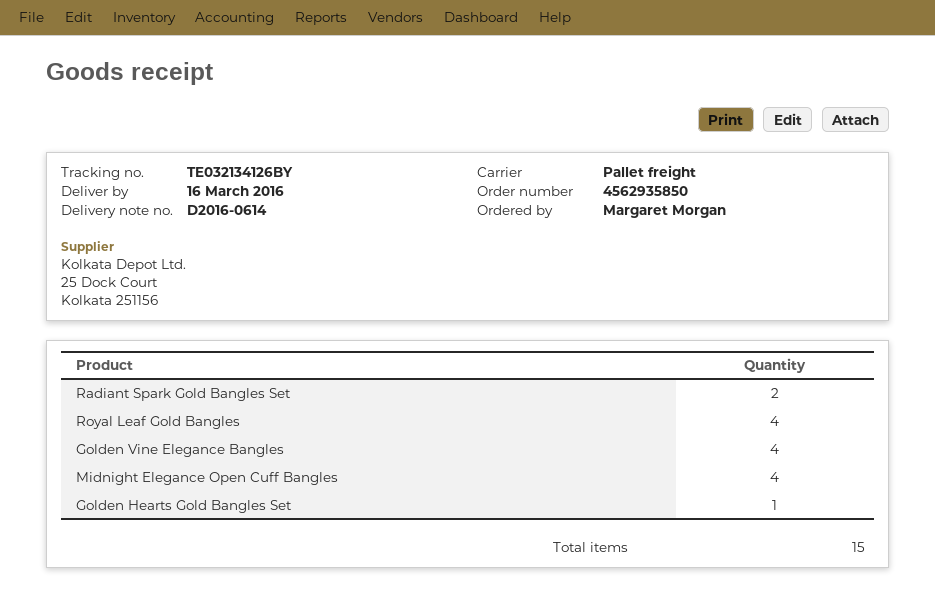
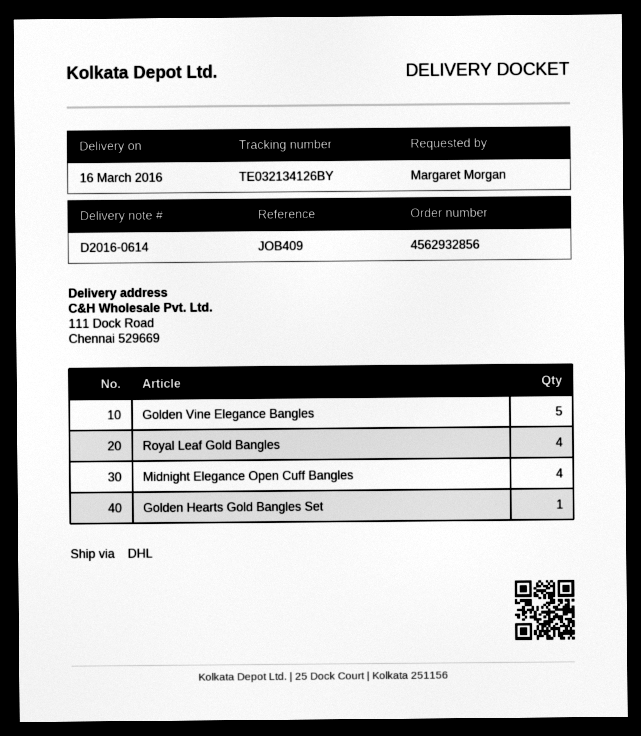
order number: 4562935850 -> 4562932856
shipping method: pallet freight -> DHL
Radiant Spark Gold Bangles Set: 2 -> none
Golden Vine Elegance Bangles: 4 -> 5

